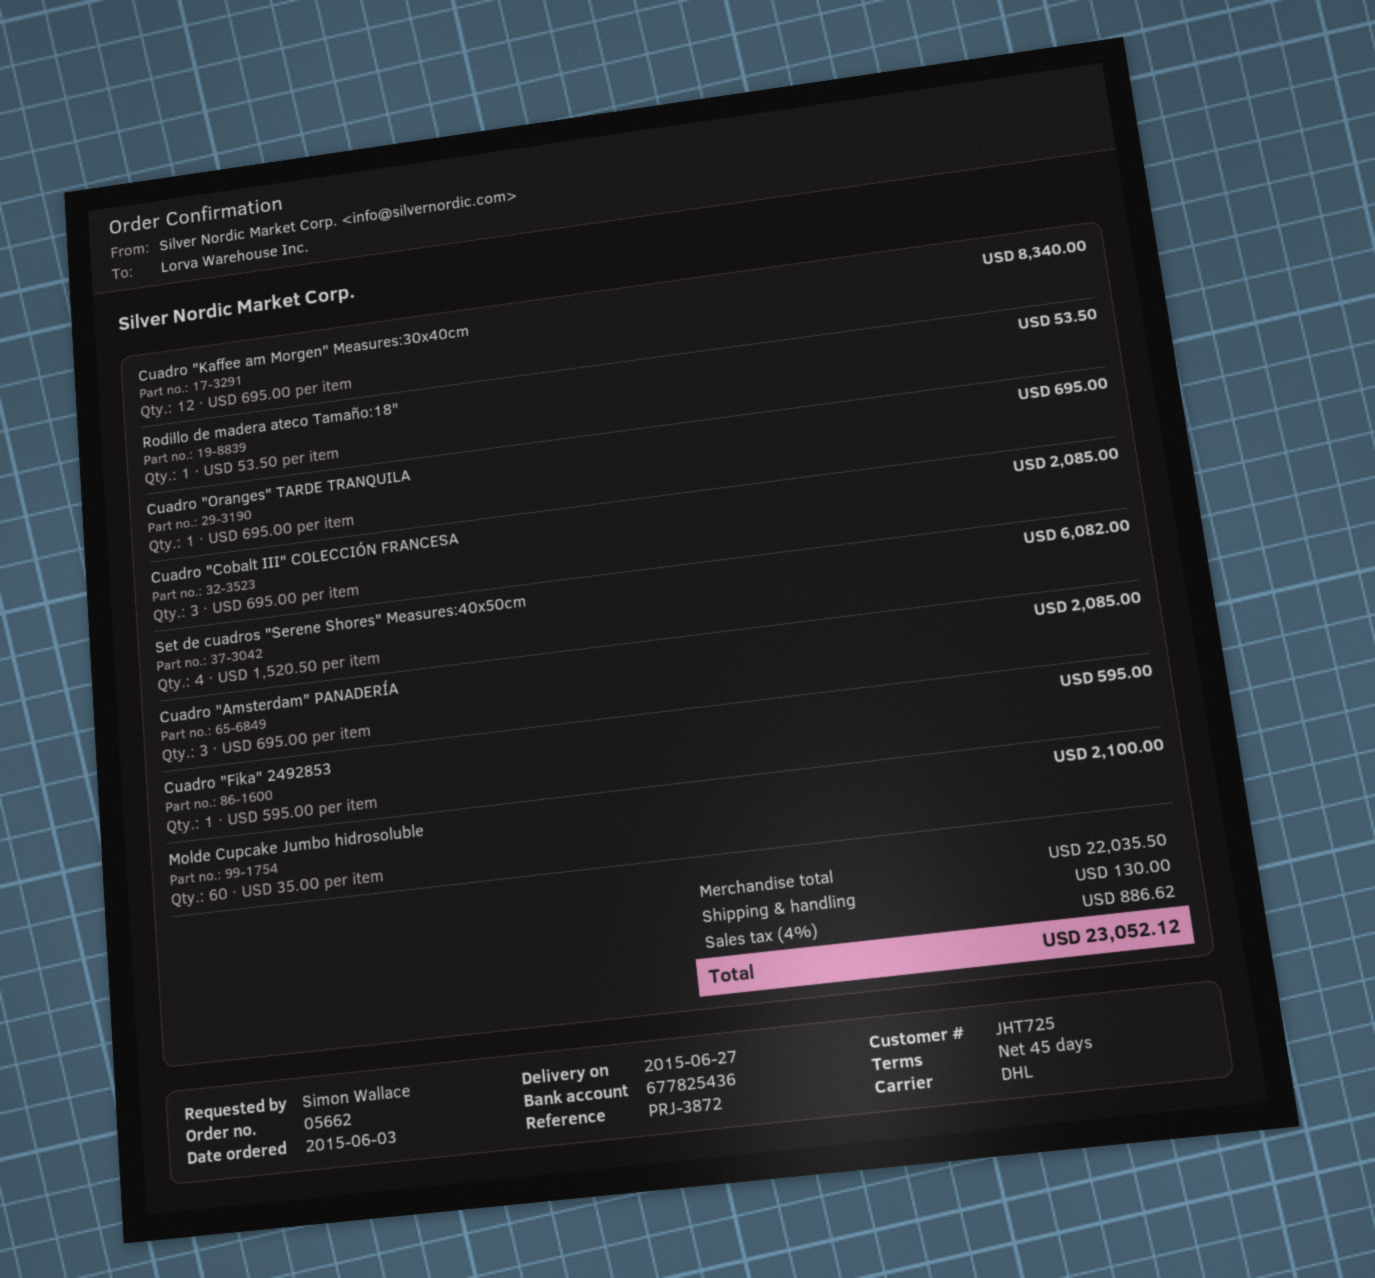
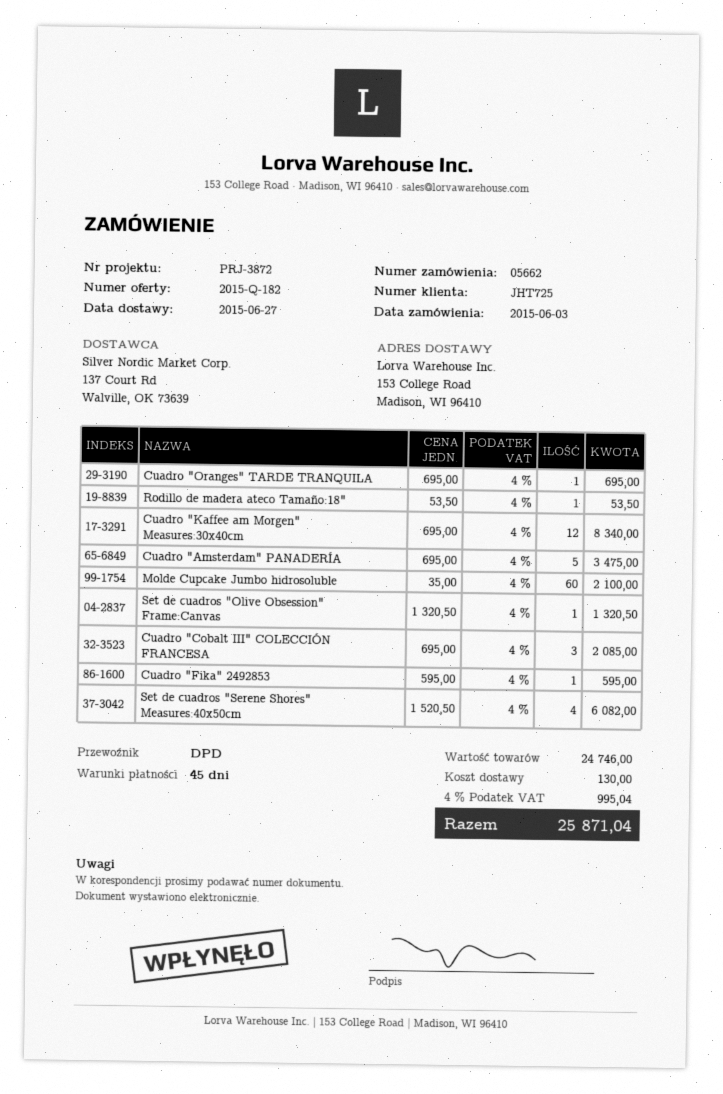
shipping method: DHL -> DPD
Cuadro "Amsterdam" PANADERÍA: 3 x 695.00 = 2085.00 -> 5 x 695.00 = 3475.00
Set de cuadros "Olive Obsession" Frame:Canvas: none -> 1 x 1320.50 = 1320.50
subtotal: 22035.50 -> 24746.00
tax: 4% = 886.62 -> 4% = 995.04
total: 23052.12 -> 25871.04

